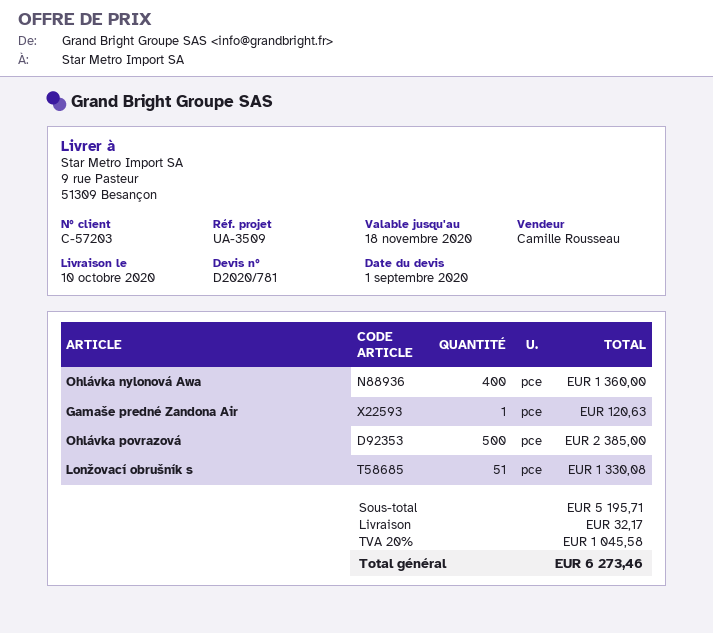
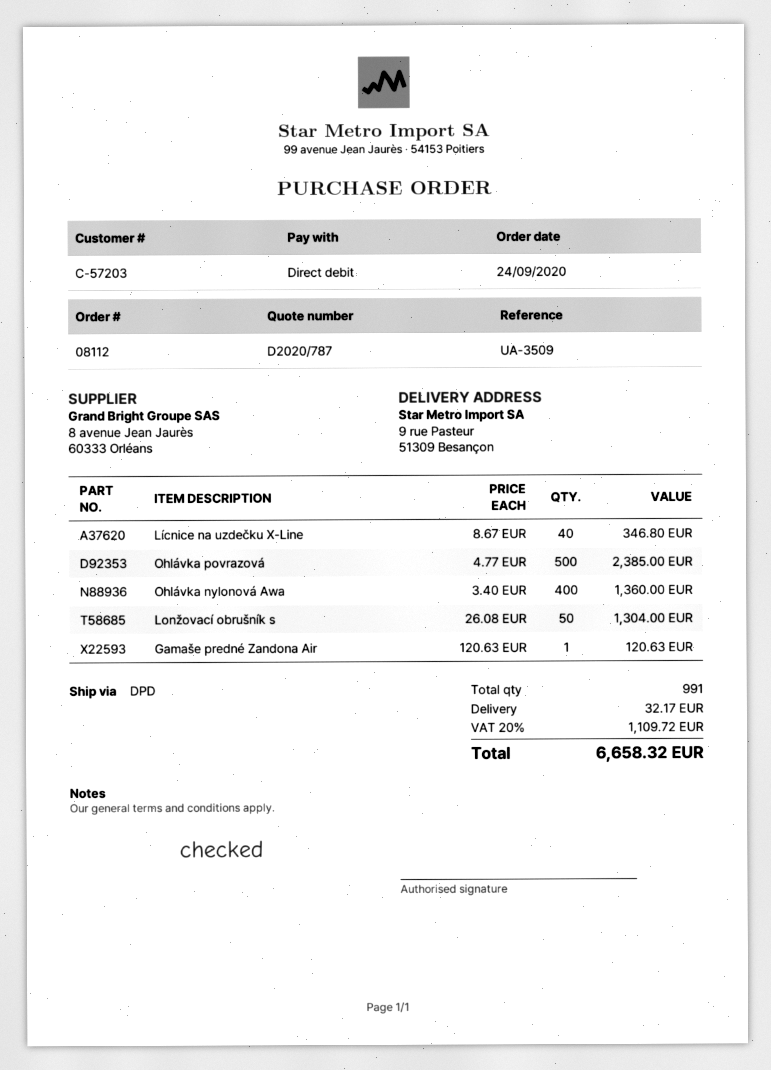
quote number: D2020/781 -> D2020/787
Lonžovací obrušník s: 51 for 1330.08 -> 50 for 1304.00
Lícnice na uzdečku X-Line: none -> 40 for 346.80
tax: 20% = 1045.58 -> 20% = 1109.72
total: 6273.46 -> 6658.32

